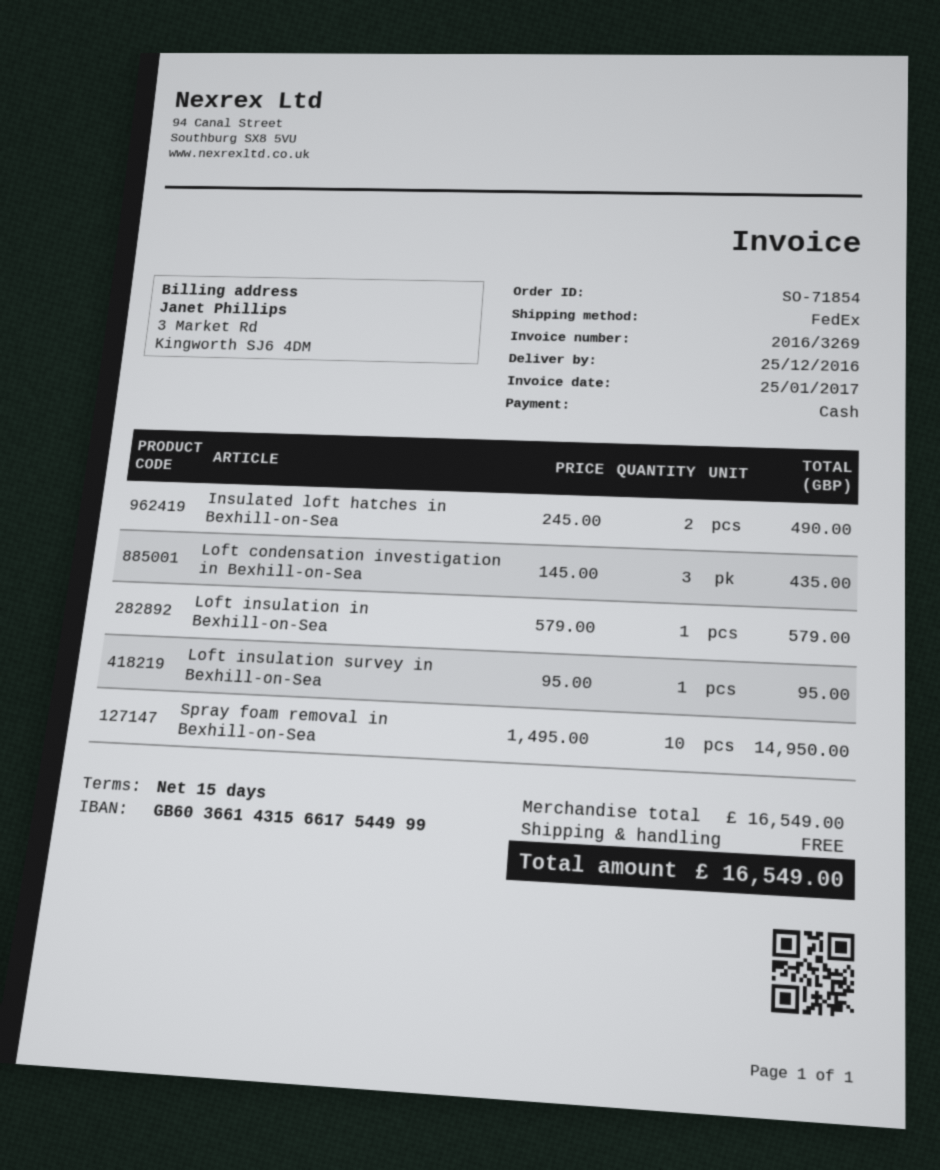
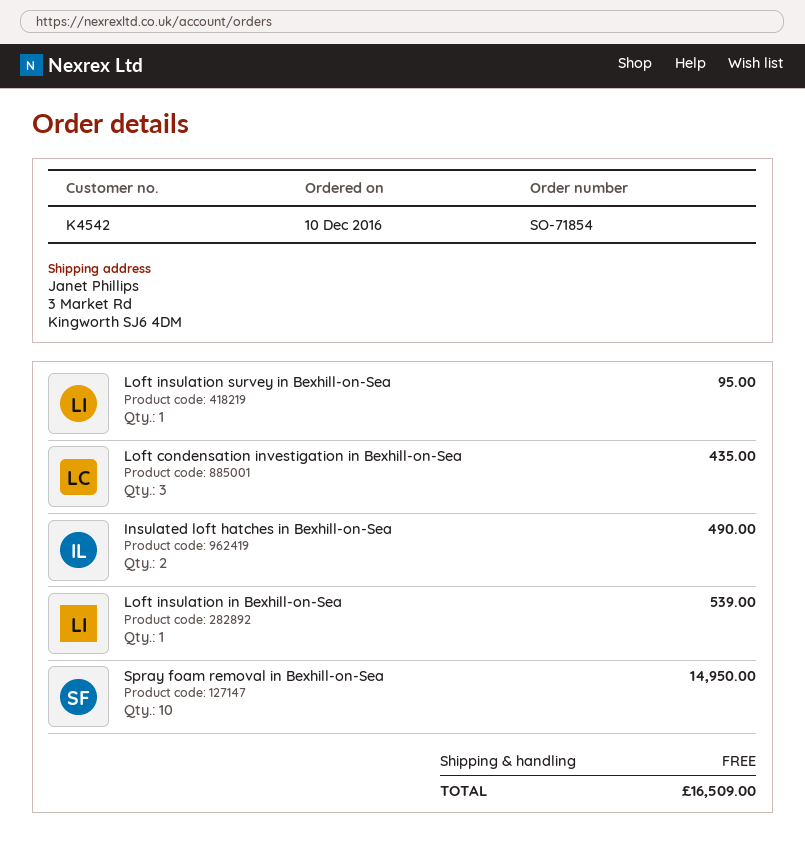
Loft insulation in Bexhill-on-Sea: 1 for 579.00 -> 1 for 539.00
total: 16549.00 -> 16509.00

